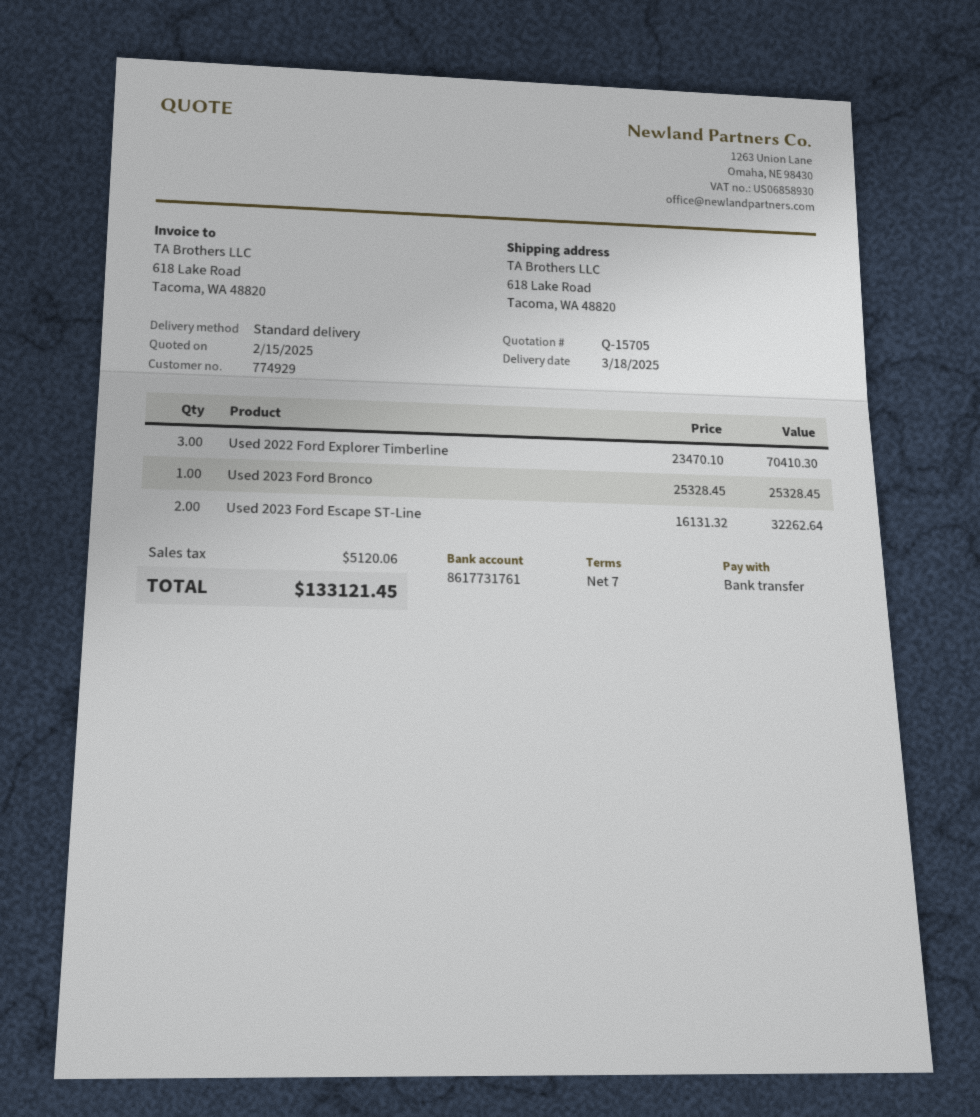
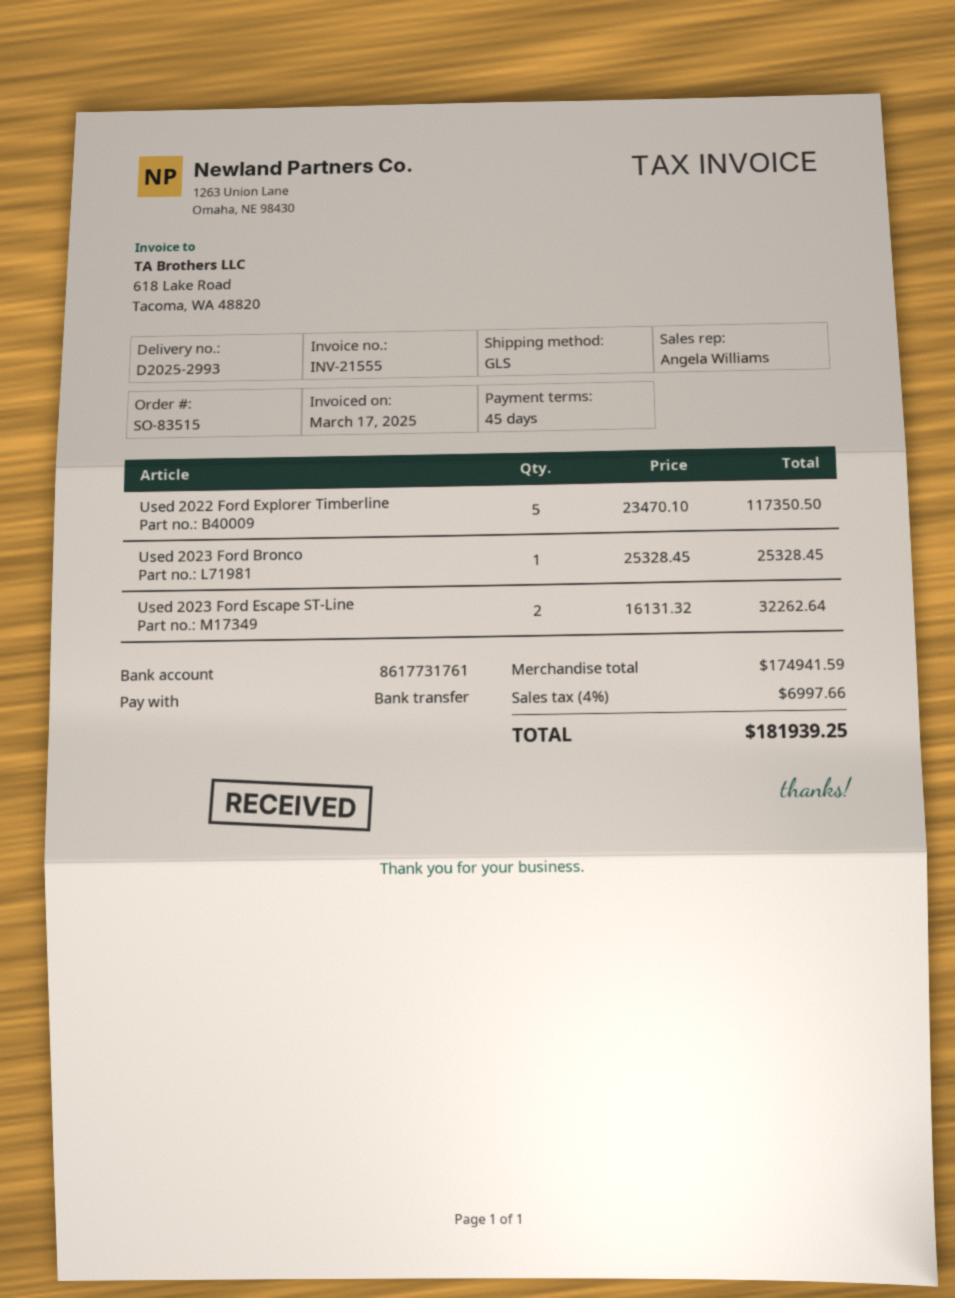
payment terms: 7 days -> 45 days
shipping method: standard -> GLS
Used 2022 Ford Explorer Timberline: 3 x 23470.10 = 70410.30 -> 5 x 23470.10 = 117350.50
tax: 5120.06 -> 6997.66
total: 133121.45 -> 181939.25

